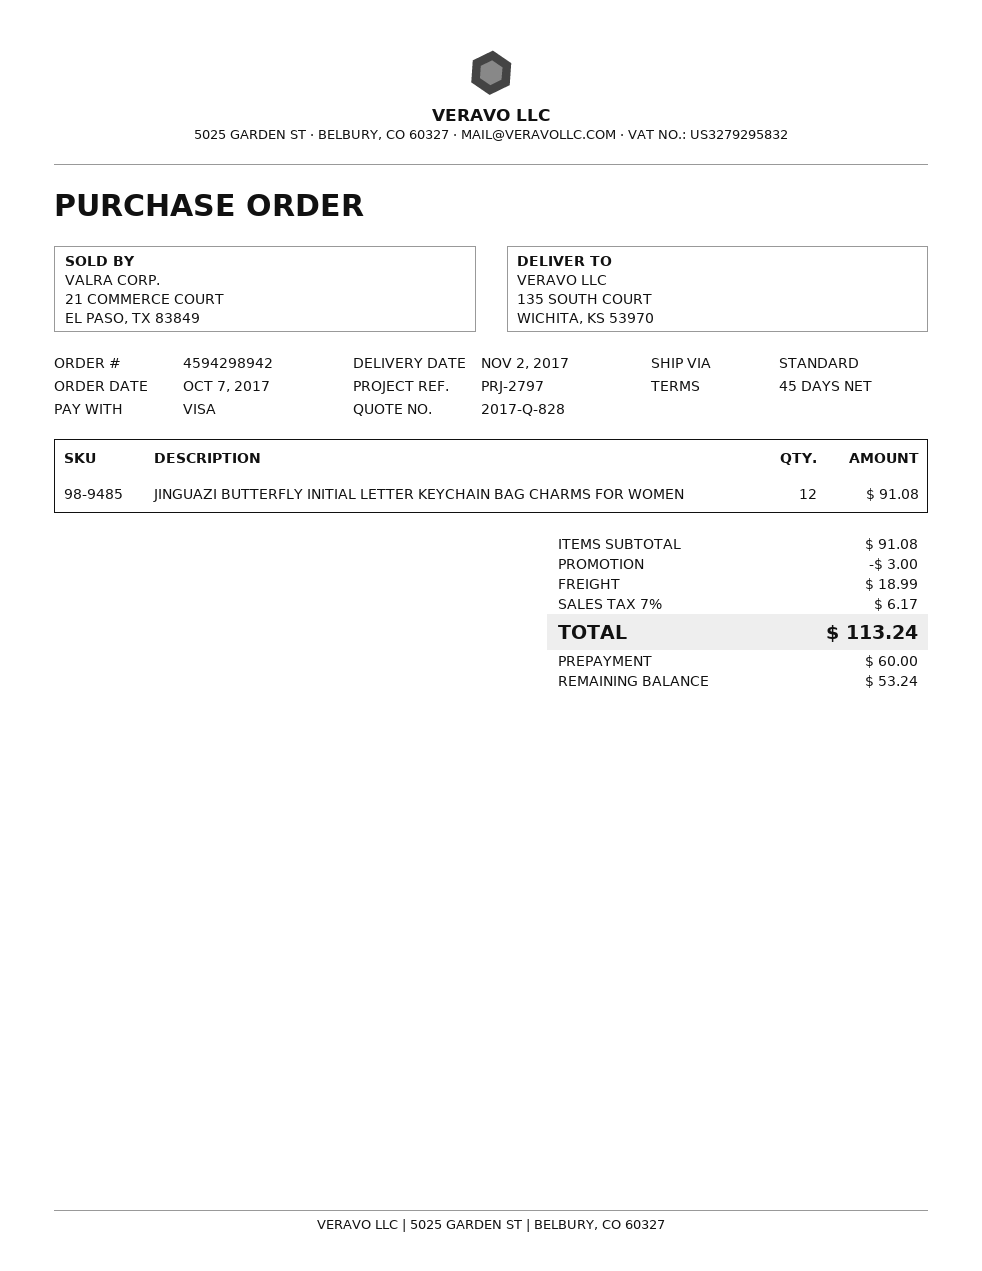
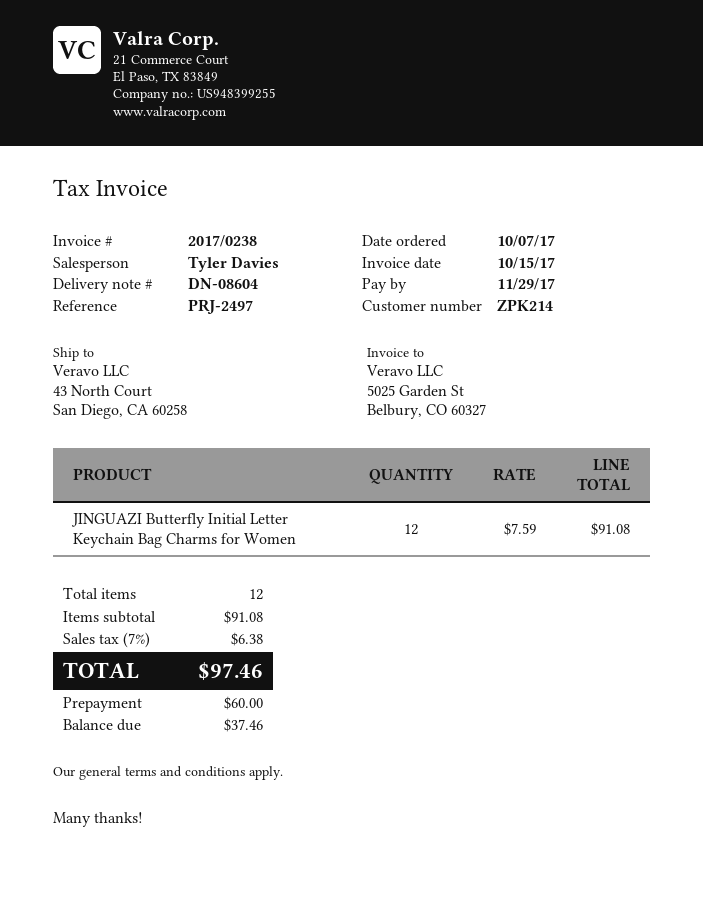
reference: PRJ-2797 -> PRJ-2497
ship to: 135 SOUTH COURT, WICHITA, KS 53970 -> 43 North Court, San Diego, CA 60258
discount: 3.00 -> none
shipping: 18.99 -> none
tax: 7% = 6.17 -> 7% = 6.38
total: 113.24 -> 97.46
balance: 53.24 -> 37.46

